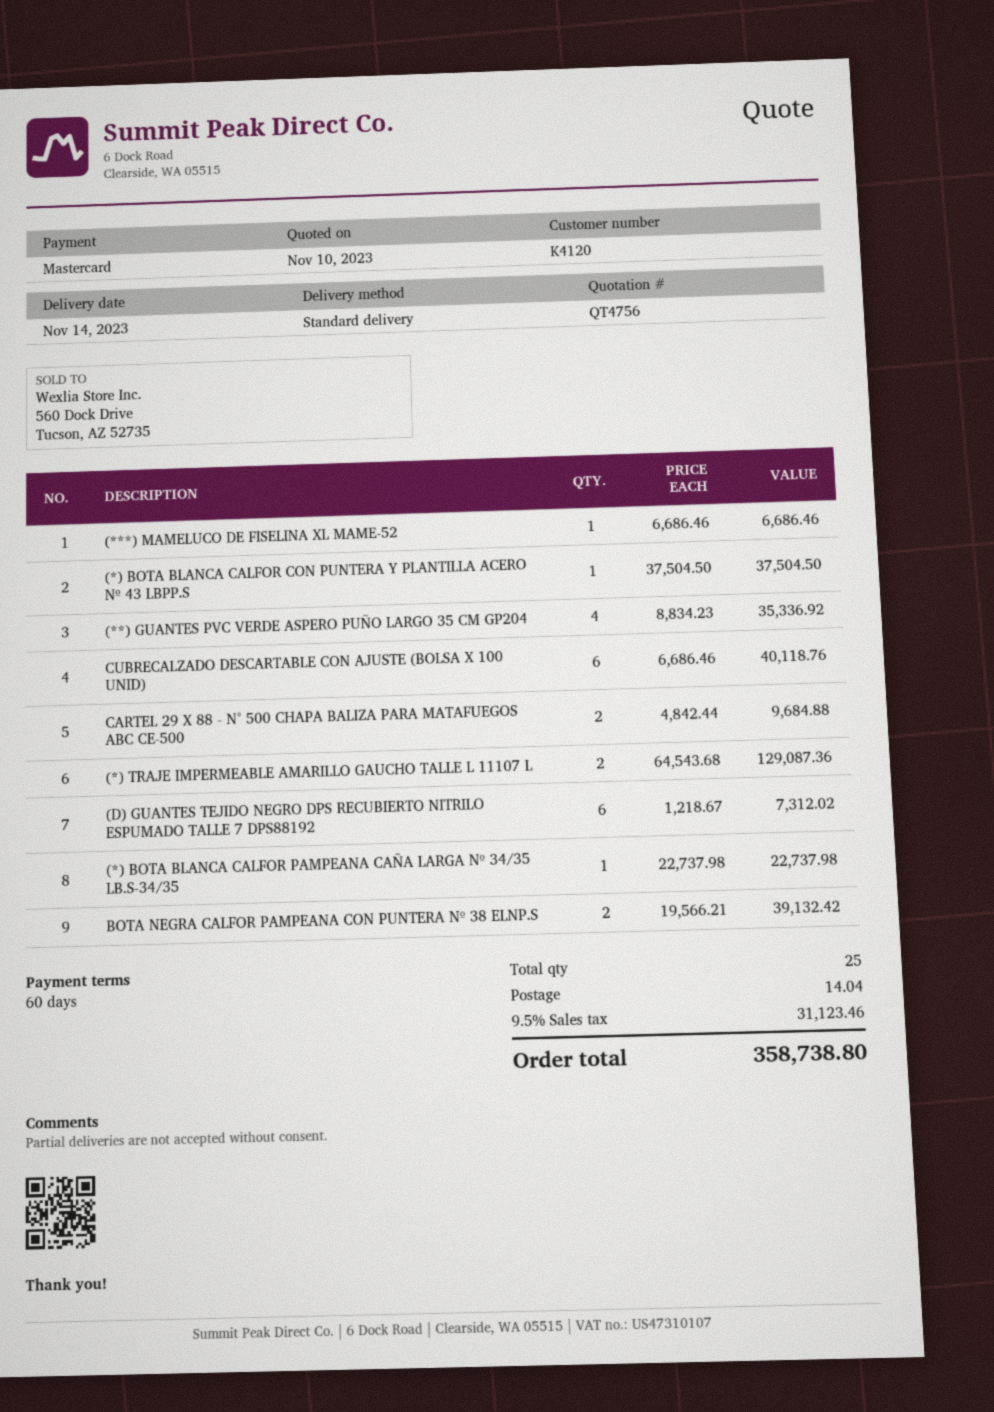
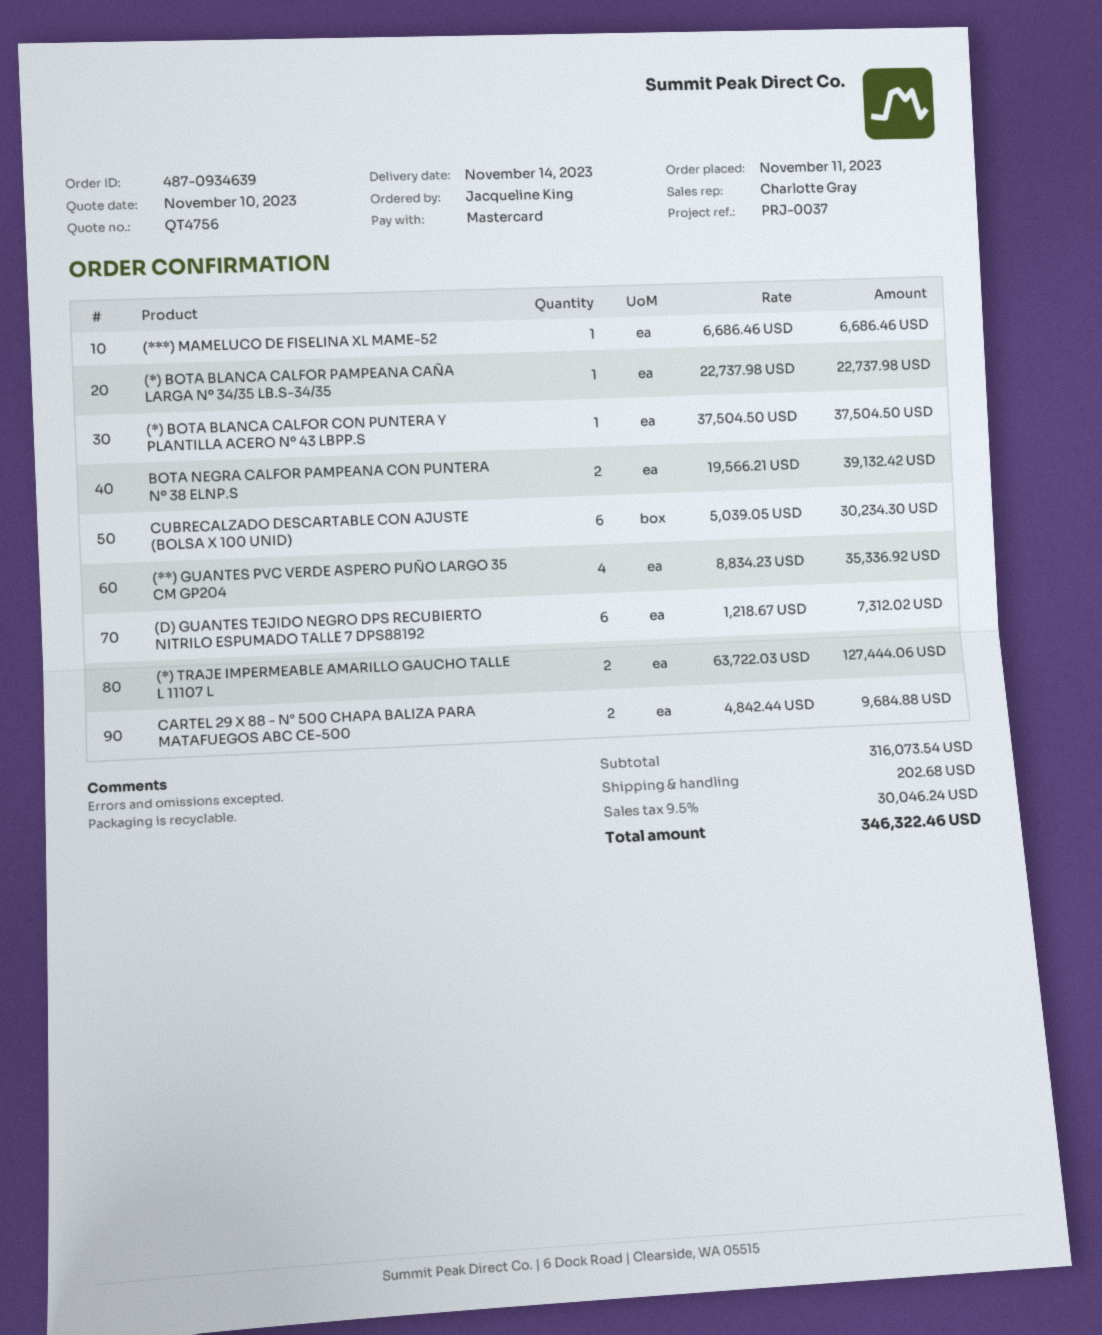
CUBRECALZADO DESCARTABLE CON AJUSTE (BOLSA X 100 UNID): 6 x 6686.46 = 40118.76 -> 6 x 5039.05 = 30234.30
(*) TRAJE IMPERMEABLE AMARILLO GAUCHO TALLE L 11107 L: 2 x 64543.68 = 129087.36 -> 2 x 63722.03 = 127444.06
shipping: 14.04 -> 202.68
tax: 9.5% = 31123.46 -> 9.5% = 30046.24
total: 358738.80 -> 346322.46

